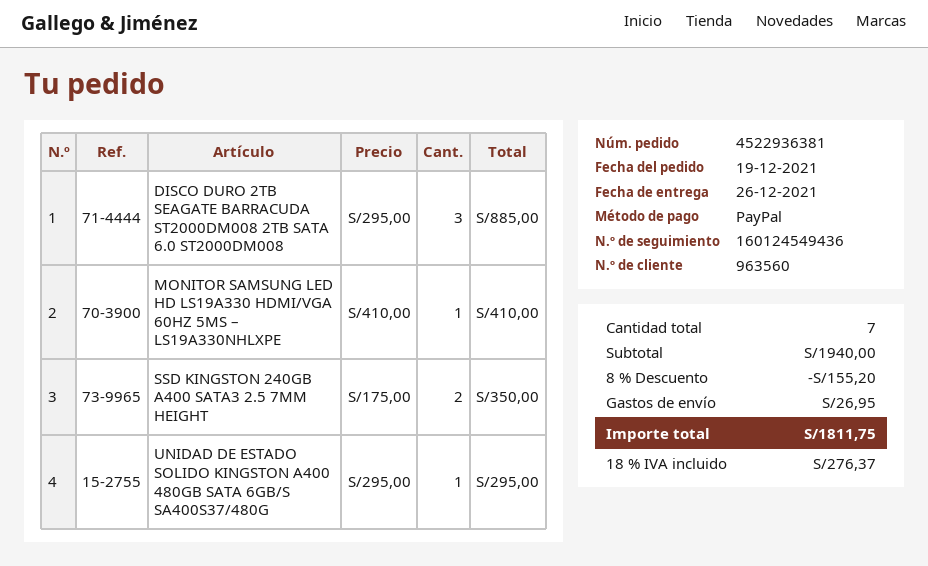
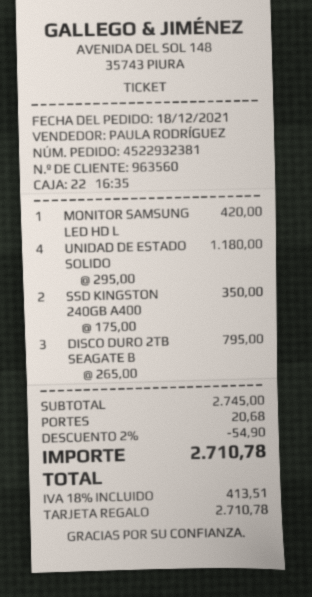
order number: 4522936381 -> 4522932381
order date: 2021-12-19 -> 2021-12-18
payment method: PayPal -> gift card
DISCO DURO 2TB SEAGATE BARRACUDA ST2000DM008 2TB SATA 6.0 ST2000DM008: 3 x 295.00 = 885.00 -> 3 x 265.00 = 795.00
MONITOR SAMSUNG LED HD LS19A330 HDMI/VGA 60HZ 5MS – LS19A330NHLXPE: 1 x 410.00 = 410.00 -> 1 x 420.00 = 420.00
UNIDAD DE ESTADO SOLIDO KINGSTON A400 480GB SATA 6GB/S SA400S37/480G: 1 x 295.00 = 295.00 -> 4 x 295.00 = 1180.00
subtotal: 1940.00 -> 2745.00
discount: 8% = 155.20 -> 2% = 54.90
shipping: 26.95 -> 20.68
tax: 18% = 276.37 -> 18% = 413.51
total: 1811.75 -> 2710.78

